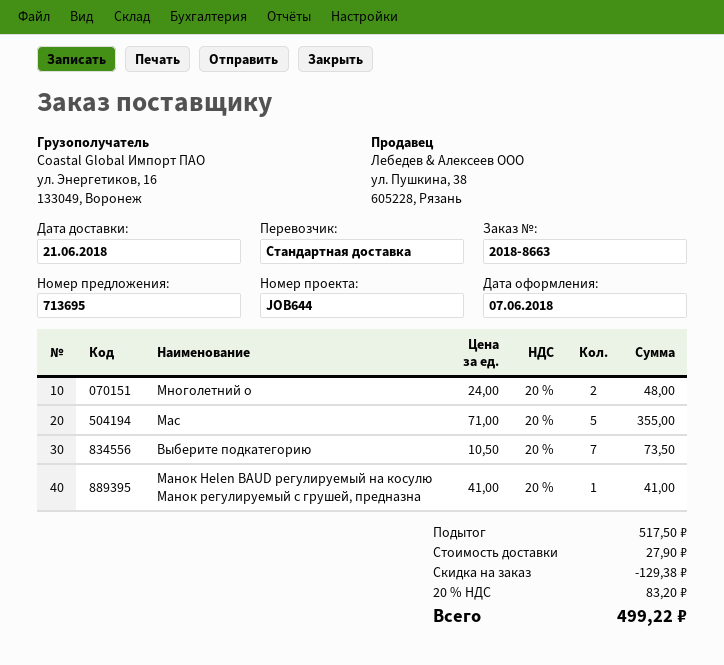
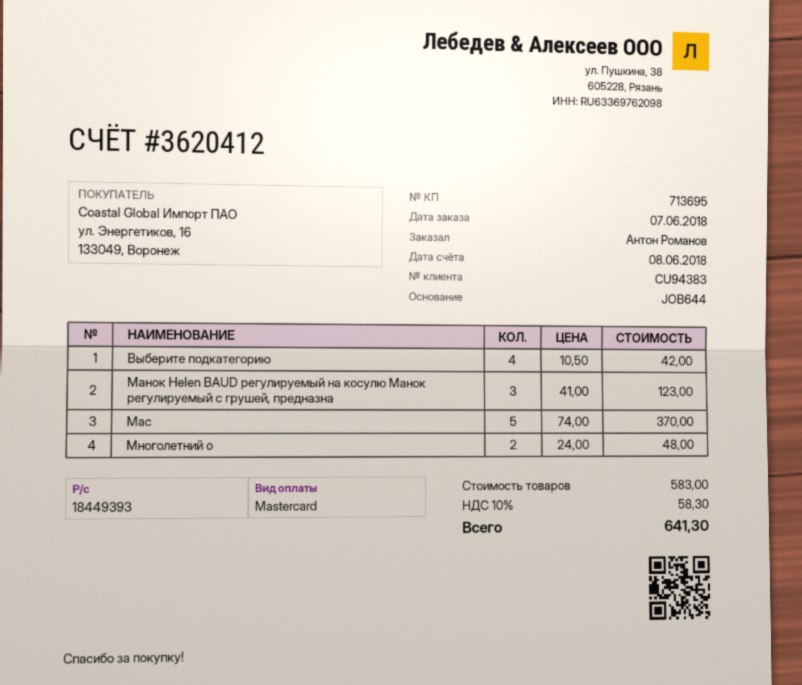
Мас: 5 x 71.00 = 355.00 -> 5 x 74.00 = 370.00
Выберите подкатегорию: 7 x 10.50 = 73.50 -> 4 x 10.50 = 42.00
Манок Helen BAUD регулируемый на косулю Манок регулируемый с грушей, предназна: 1 x 41.00 = 41.00 -> 3 x 41.00 = 123.00
subtotal: 517.50 -> 583.00
discount: 129.38 -> none
shipping: 27.90 -> none
tax: 20% = 83.20 -> 10% = 58.30
total: 499.22 -> 641.30

